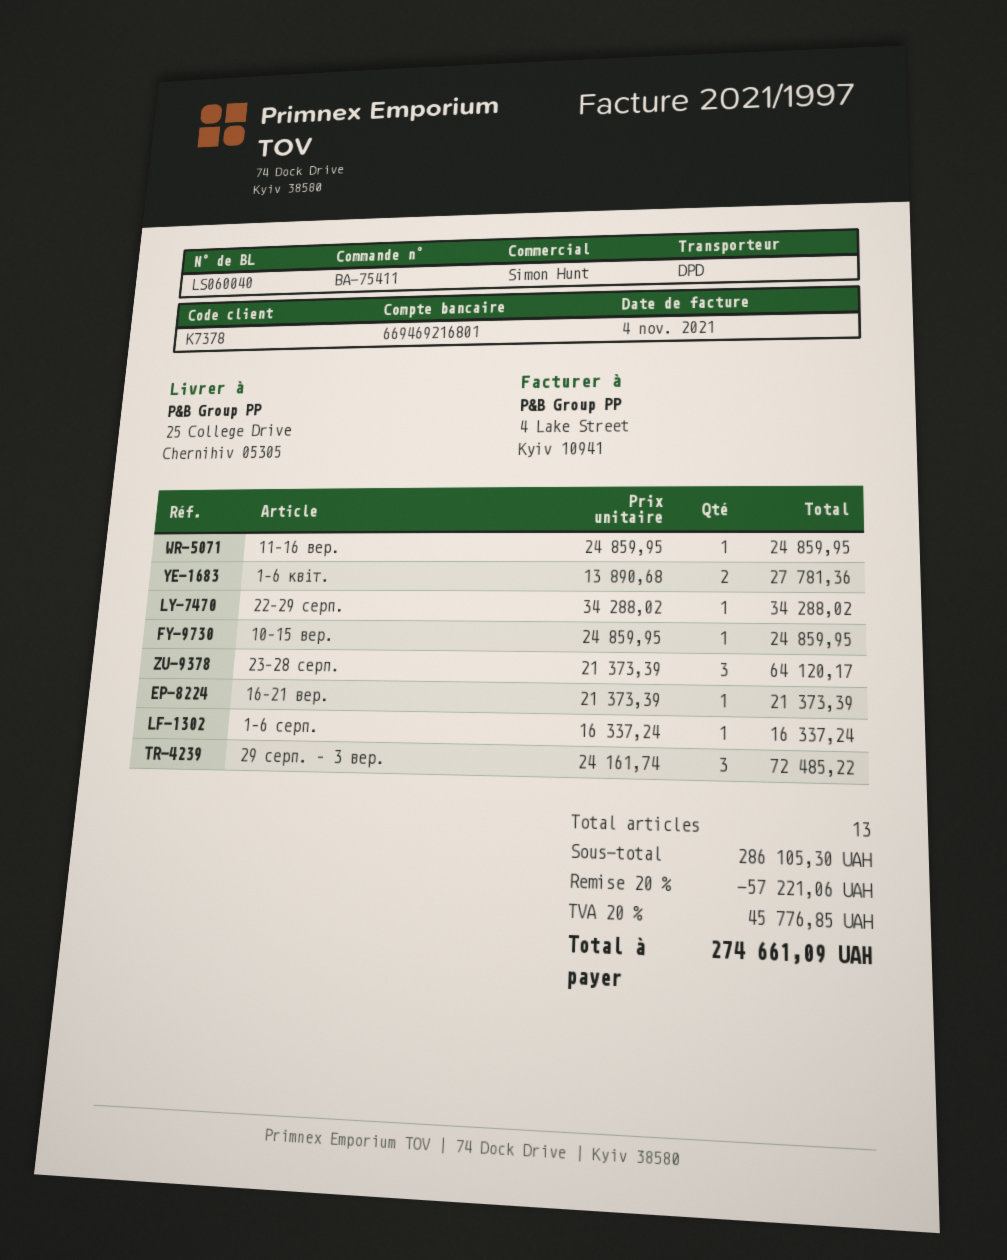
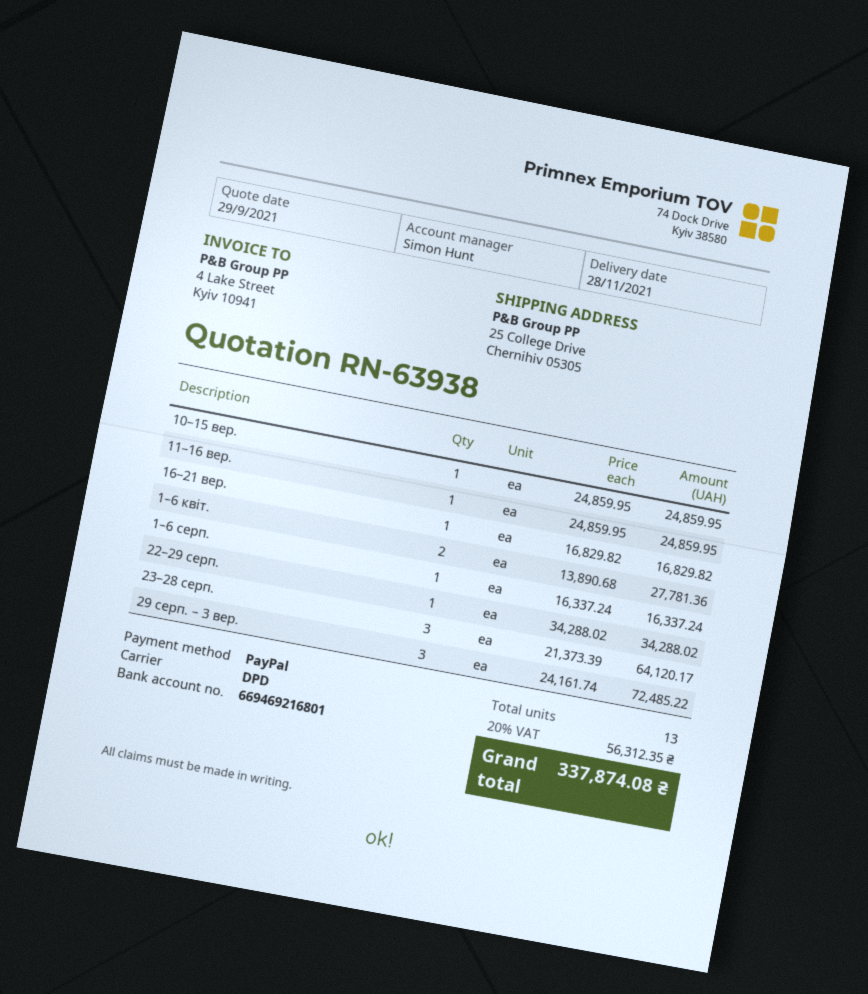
16–21 вер.: 1 x 21373.39 = 21373.39 -> 1 x 16829.82 = 16829.82
discount: 20% = 57221.06 -> none
tax: 20% = 45776.85 -> 20% = 56312.35
total: 274661.09 -> 337874.08

